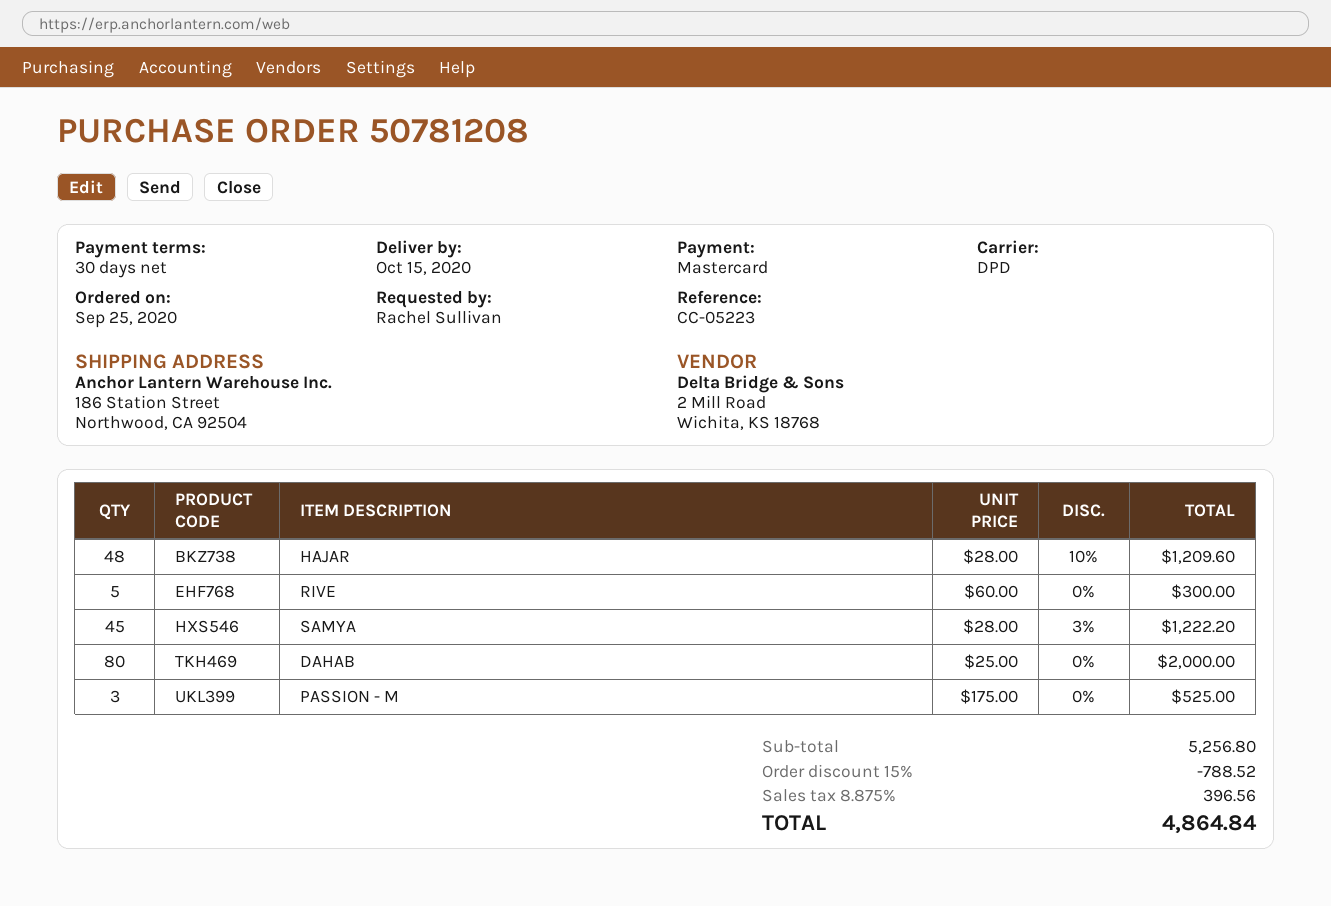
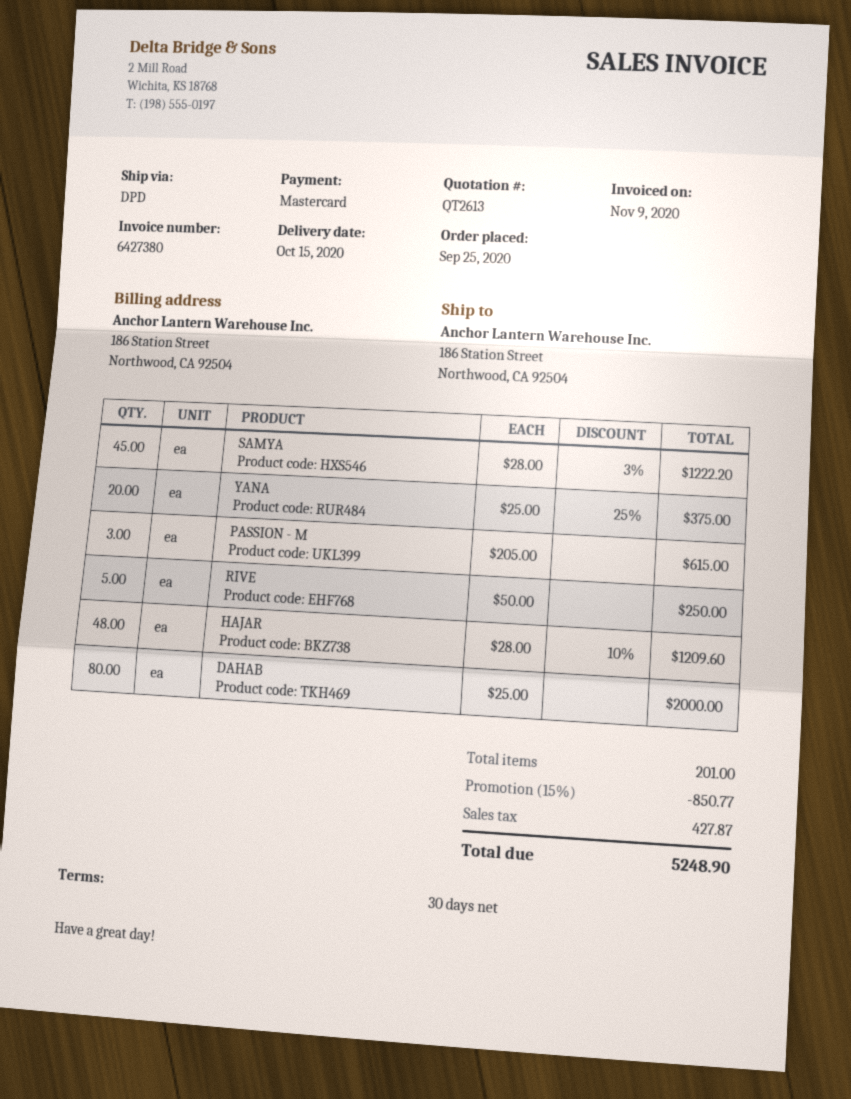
RIVE: 5 x 60.00 = 300.00 -> 5 x 50.00 = 250.00
PASSION - M: 3 x 175.00 = 525.00 -> 3 x 205.00 = 615.00
YANA: none -> 20 x 25.00 - 25% = 375.00
discount: 15% = 788.52 -> 15% = 850.77
tax: 396.56 -> 427.87
total: 4864.84 -> 5248.90

